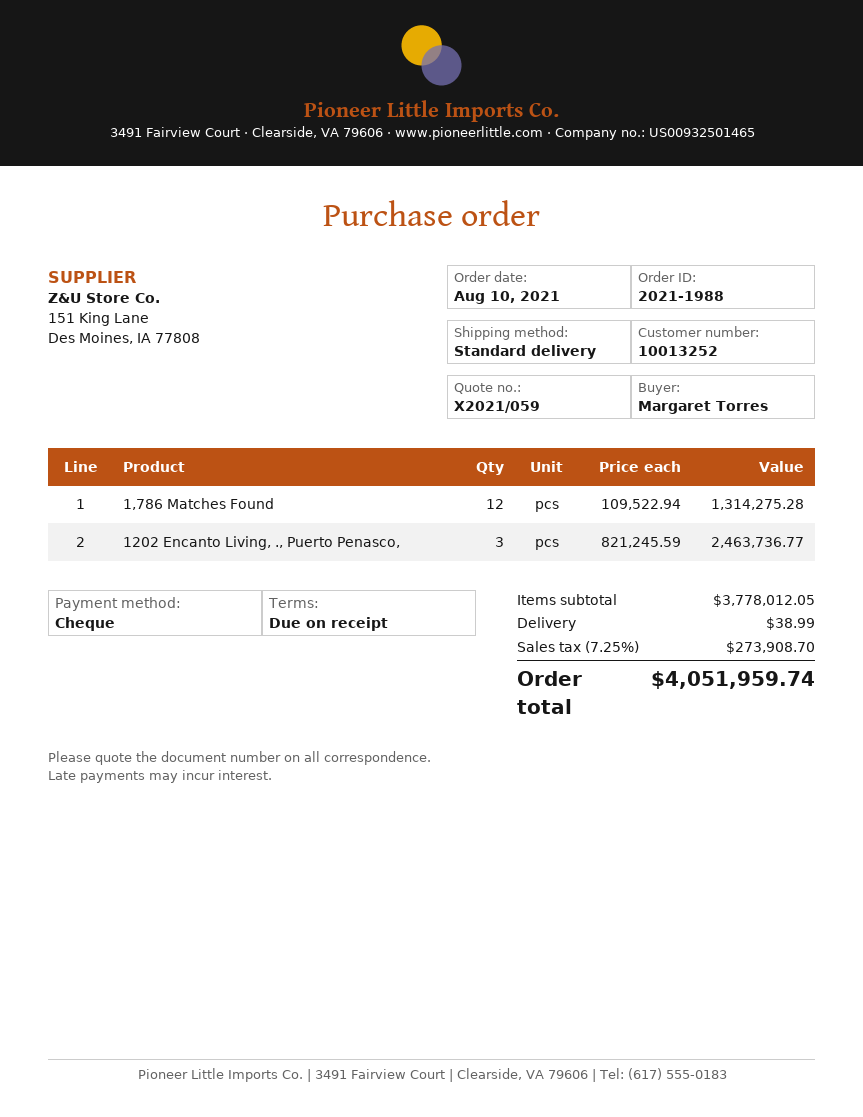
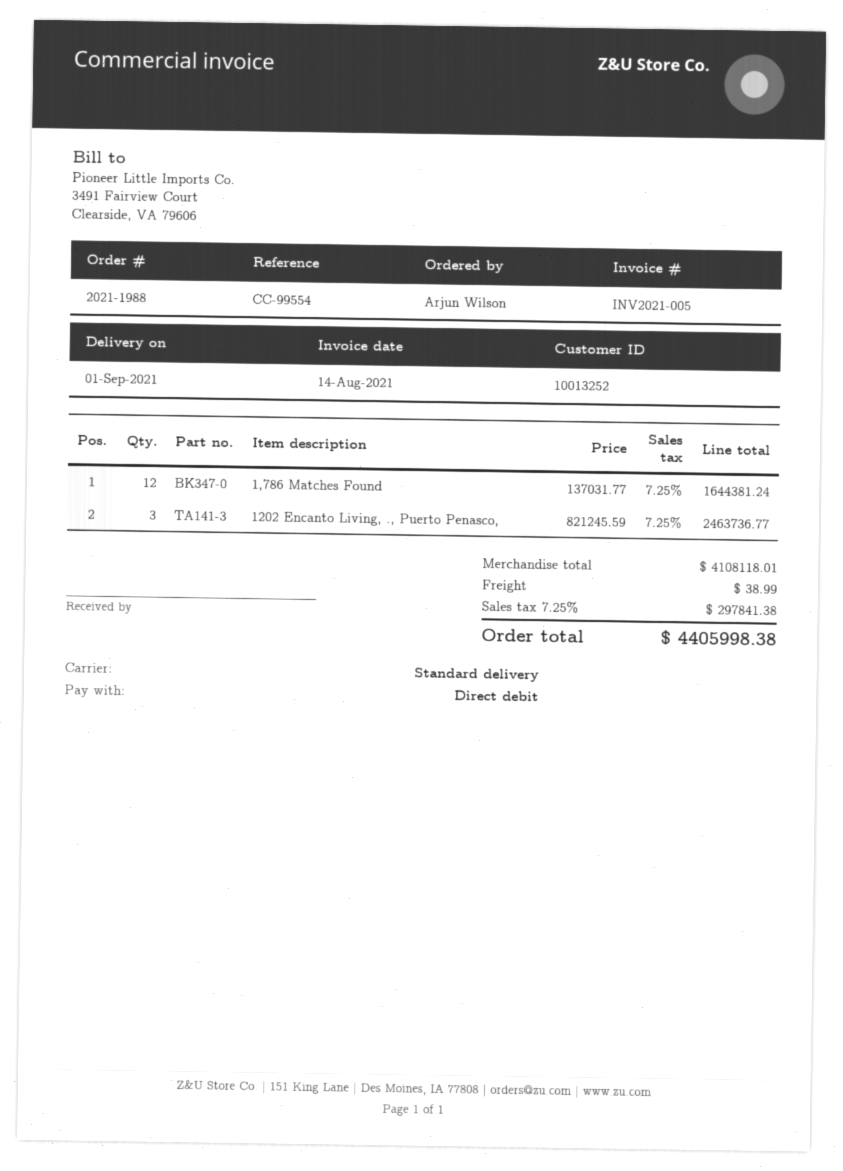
ordered by: Margaret Torres -> Arjun Wilson
payment method: cheque -> direct debit
1,786 Matches Found: 12 x 109522.94 = 1314275.28 -> 12 x 137031.77 = 1644381.24
subtotal: 3778012.05 -> 4108118.01
tax: 7.25% = 273908.70 -> 7.25% = 297841.38
total: 4051959.74 -> 4405998.38

